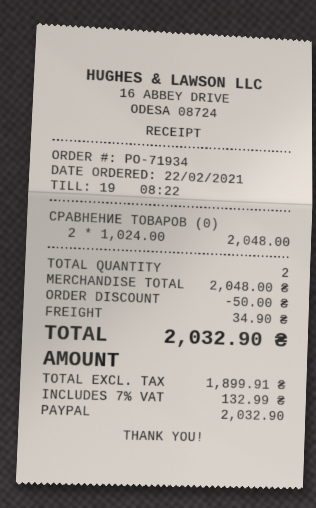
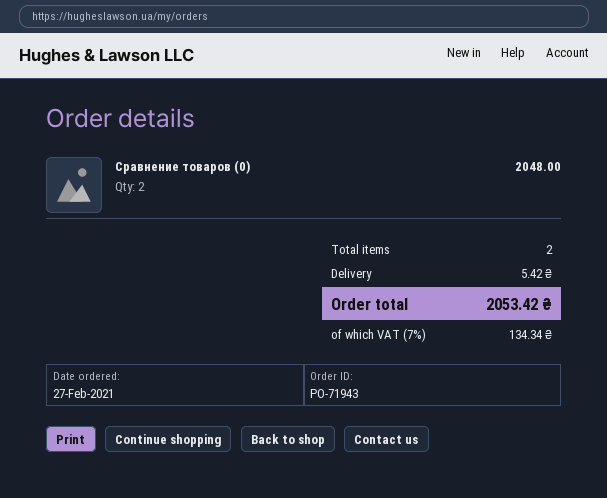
order number: PO-71934 -> PO-71943
order date: 2021-02-22 -> 2021-02-27
discount: 50.00 -> none
shipping: 34.90 -> 5.42
tax: 7% = 132.99 -> 7% = 134.34
total: 2032.90 -> 2053.42

